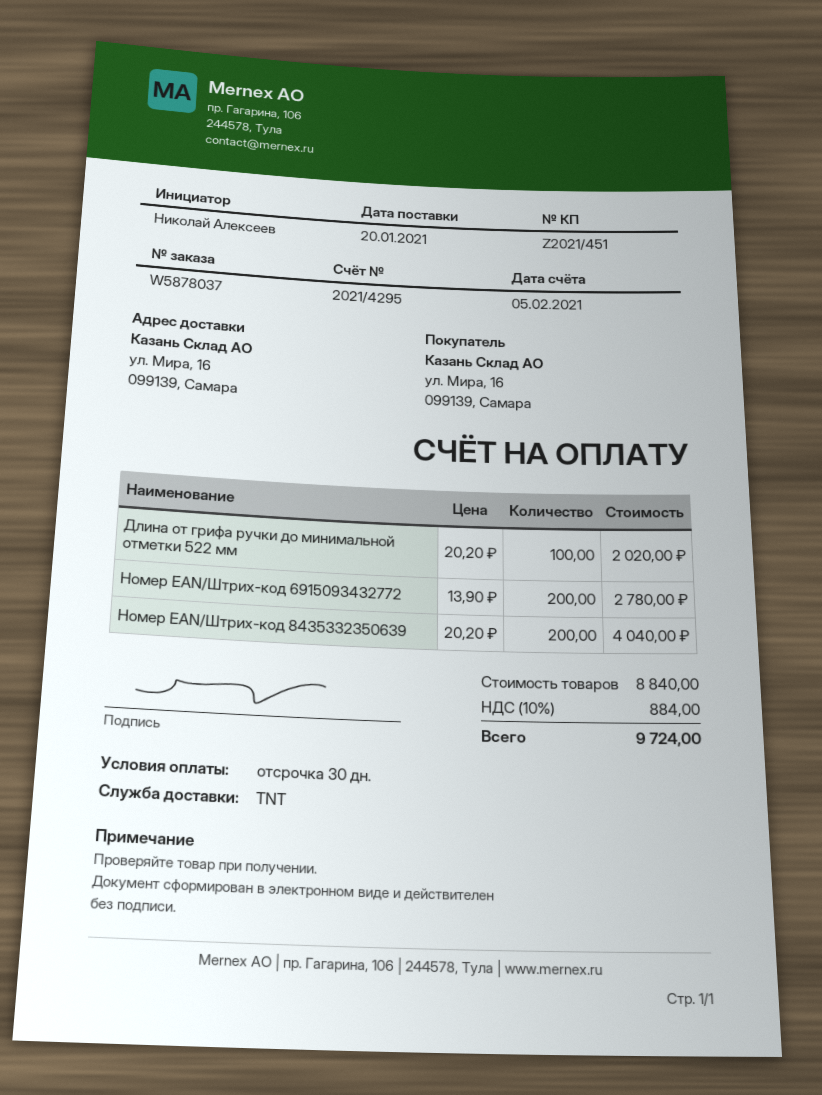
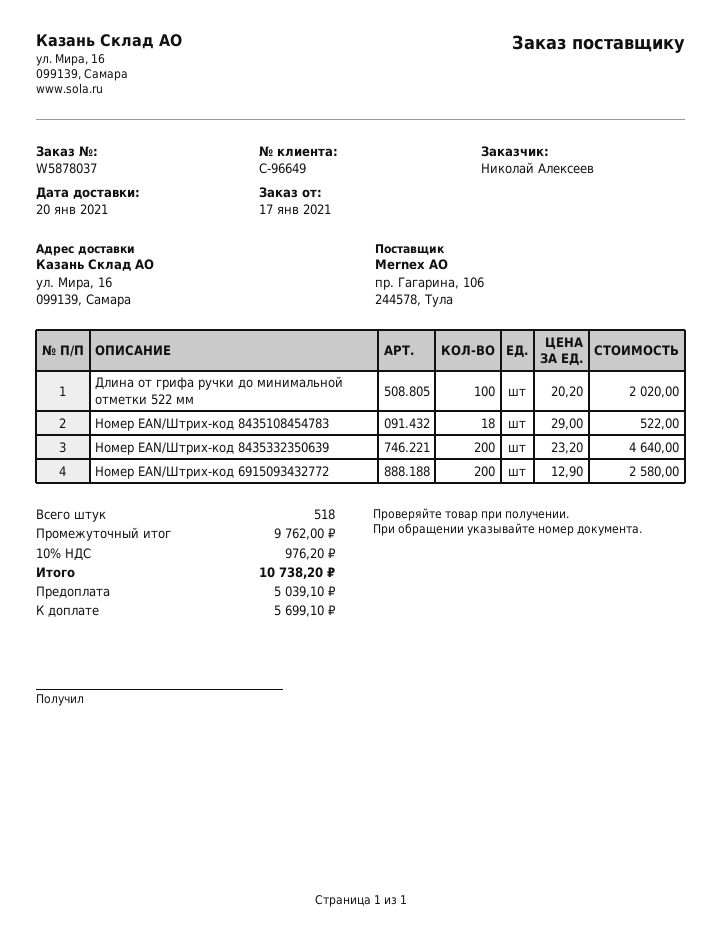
Номер EAN/Штрих-код 6915093432772: 200 x 13.90 = 2780.00 -> 200 x 12.90 = 2580.00
Номер EAN/Штрих-код 8435332350639: 200 x 20.20 = 4040.00 -> 200 x 23.20 = 4640.00
Номер EAN/Штрих-код 8435108454783: none -> 18 x 29.00 = 522.00
subtotal: 8840.00 -> 9762.00
tax: 10% = 884.00 -> 10% = 976.20
total: 9724.00 -> 10738.20

